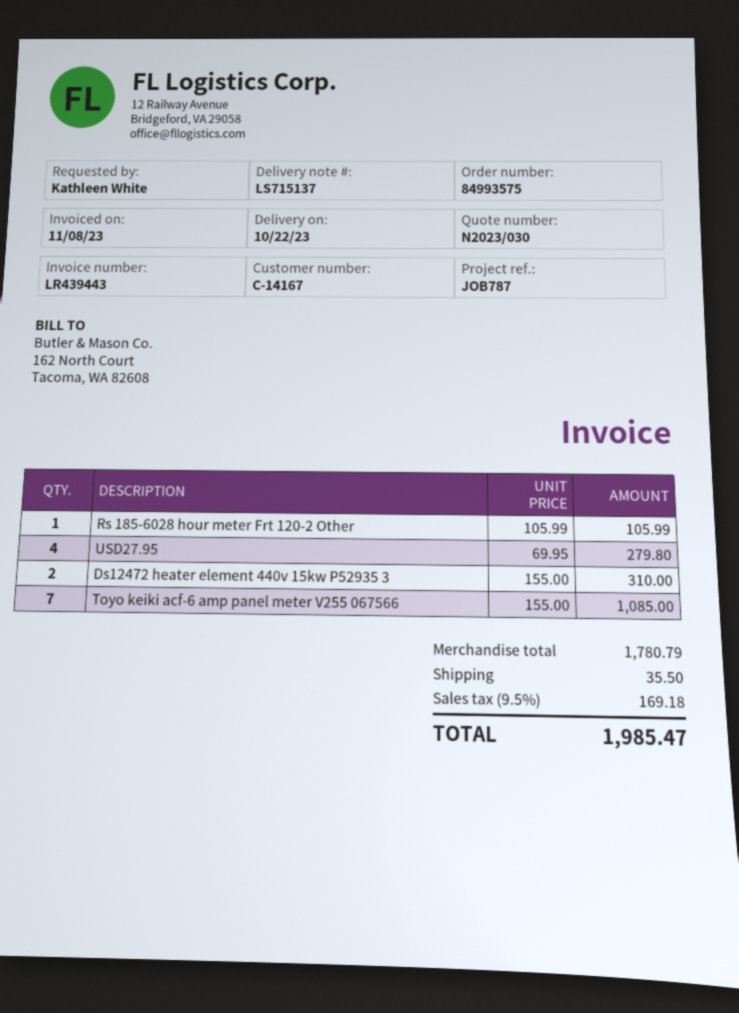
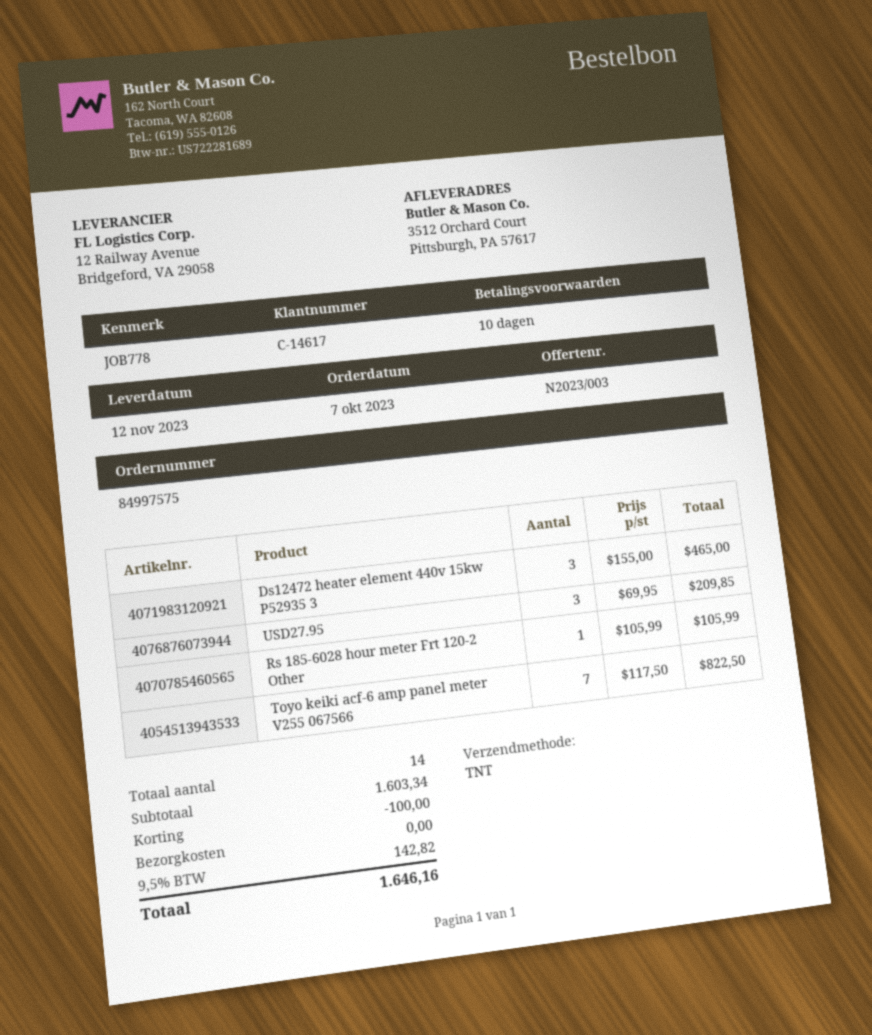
quote number: N2023/030 -> N2023/003
order number: 84993575 -> 84997575
delivery date: 2023-10-22 -> 2023-11-12
customer number: C-14167 -> C-14617
reference: JOB787 -> JOB778
USD27.95: 4 x 69.95 = 279.80 -> 3 x 69.95 = 209.85
Ds12472 heater element 440v 15kw P52935 3: 2 x 155.00 = 310.00 -> 3 x 155.00 = 465.00
Toyo keiki acf-6 amp panel meter V255 067566: 7 x 155.00 = 1085.00 -> 7 x 117.50 = 822.50
subtotal: 1780.79 -> 1603.34
discount: none -> 100.00
shipping: 35.50 -> 0.00
tax: 9.5% = 169.18 -> 9.5% = 142.82
total: 1985.47 -> 1646.16

